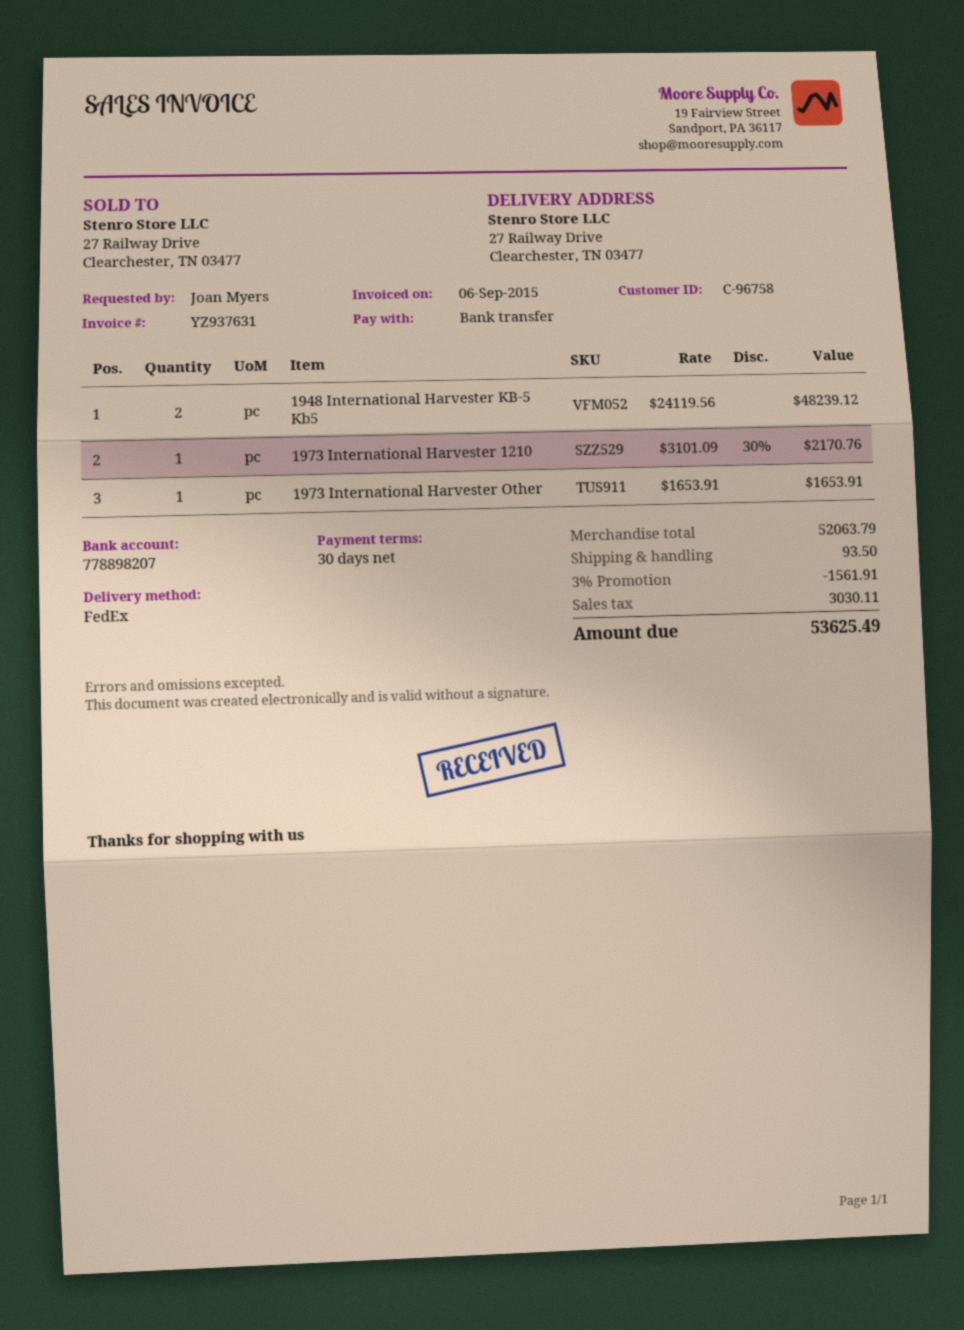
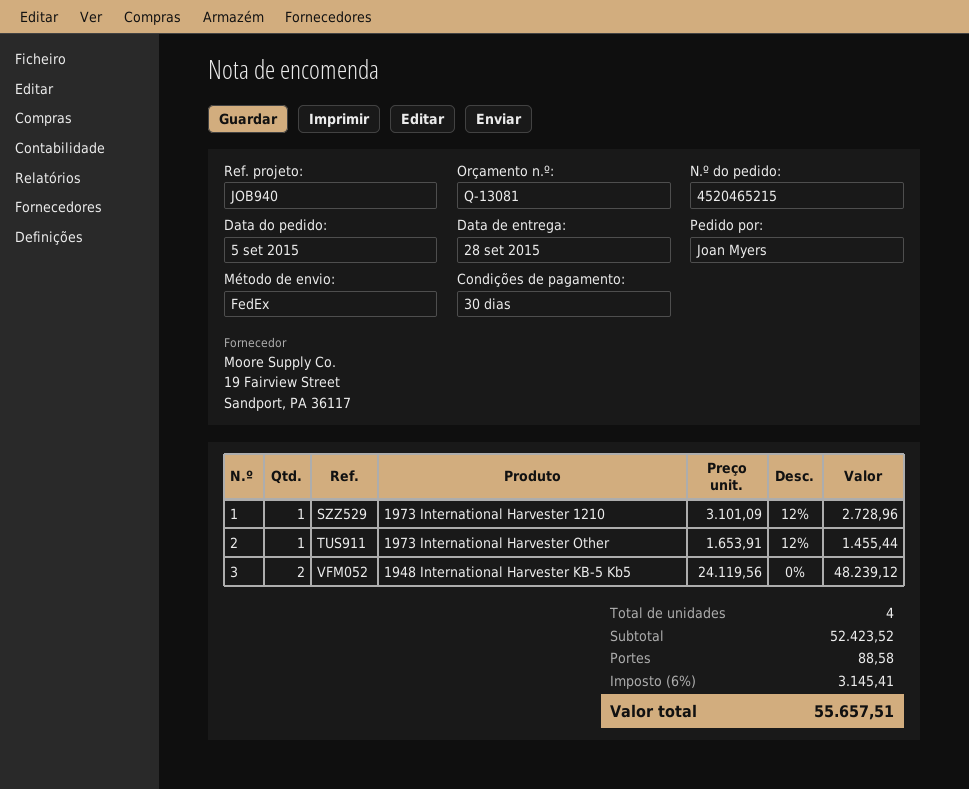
1973 International Harvester 1210: 1 x 3101.09 - 30% = 2170.76 -> 1 x 3101.09 - 12% = 2728.96
1973 International Harvester Other: 1 x 1653.91 = 1653.91 -> 1 x 1653.91 - 12% = 1455.44
subtotal: 52063.79 -> 52423.52
discount: 3% = 1561.91 -> none
shipping: 93.50 -> 88.58
tax: 3030.11 -> 3145.41
total: 53625.49 -> 55657.51

